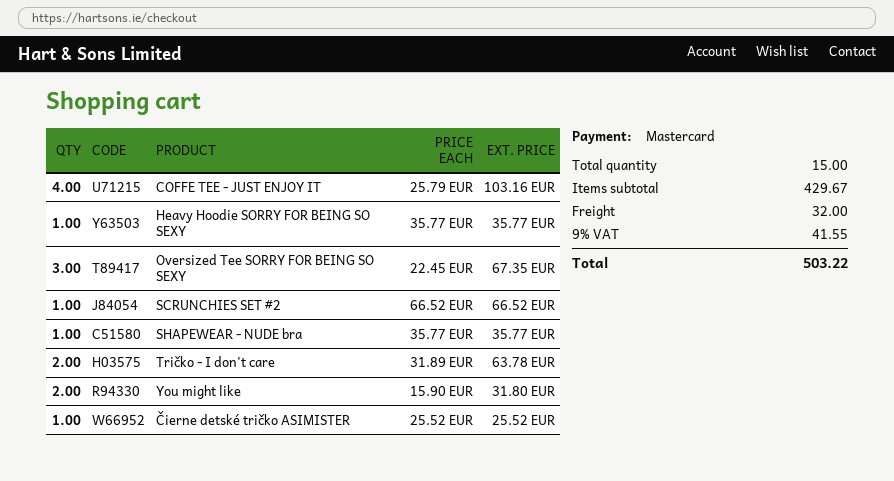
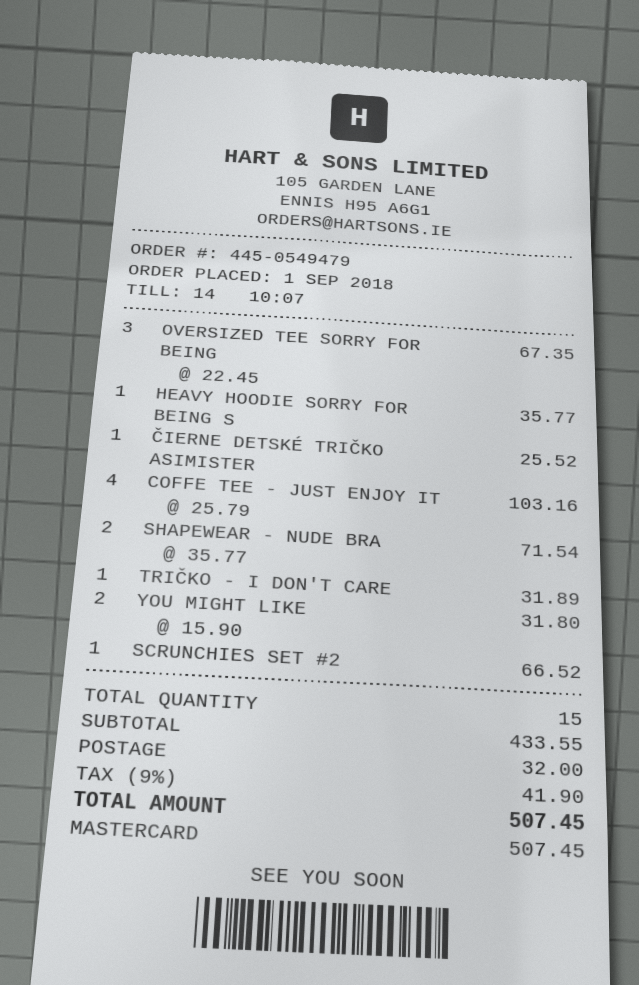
SHAPEWEAR - NUDE bra: 1 x 35.77 = 35.77 -> 2 x 35.77 = 71.54
Tričko - I don't care: 2 x 31.89 = 63.78 -> 1 x 31.89 = 31.89
subtotal: 429.67 -> 433.55
tax: 9% = 41.55 -> 9% = 41.90
total: 503.22 -> 507.45

